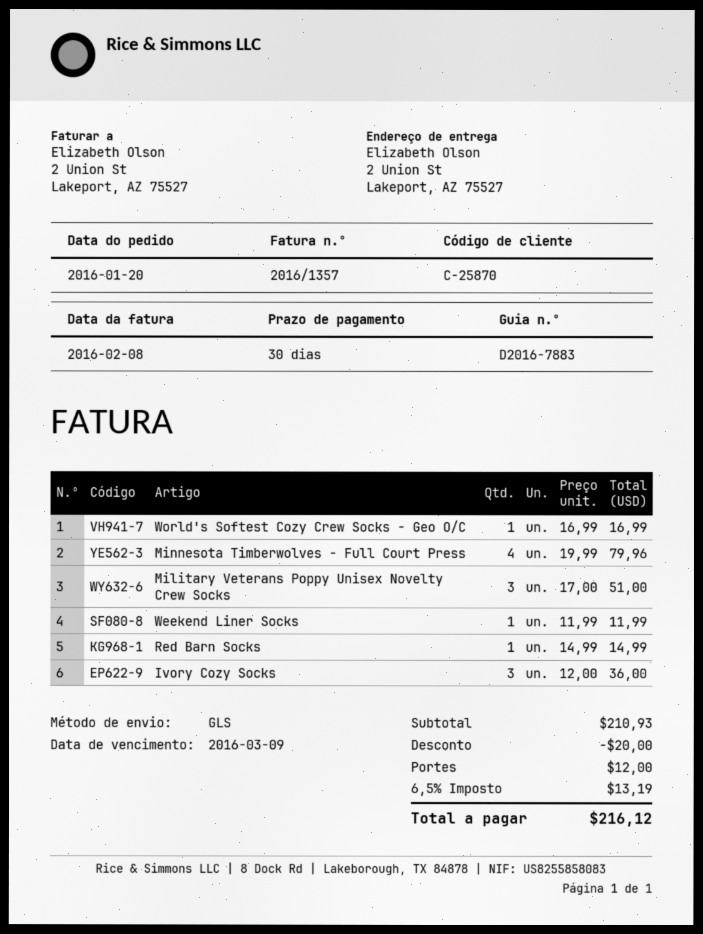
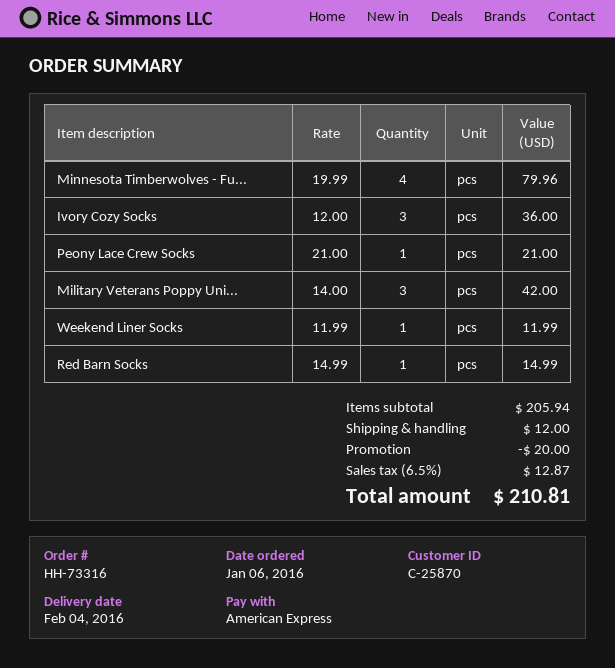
order date: 2016-01-20 -> 2016-01-06
World's Softest Cozy Crew Socks - Geo O/C: 1 x 16.99 = 16.99 -> none
Military Veterans Poppy Unisex Novelty Crew Socks: 3 x 17.00 = 51.00 -> 3 x 14.00 = 42.00
Peony Lace Crew Socks: none -> 1 x 21.00 = 21.00
subtotal: 210.93 -> 205.94
tax: 6.5% = 13.19 -> 6.5% = 12.87
total: 216.12 -> 210.81

